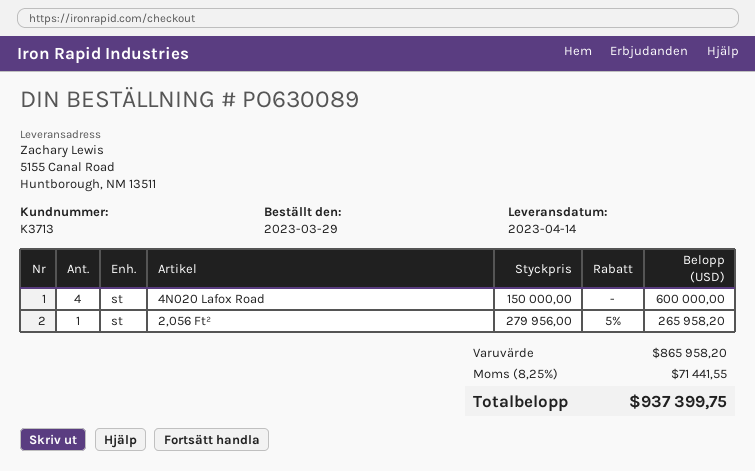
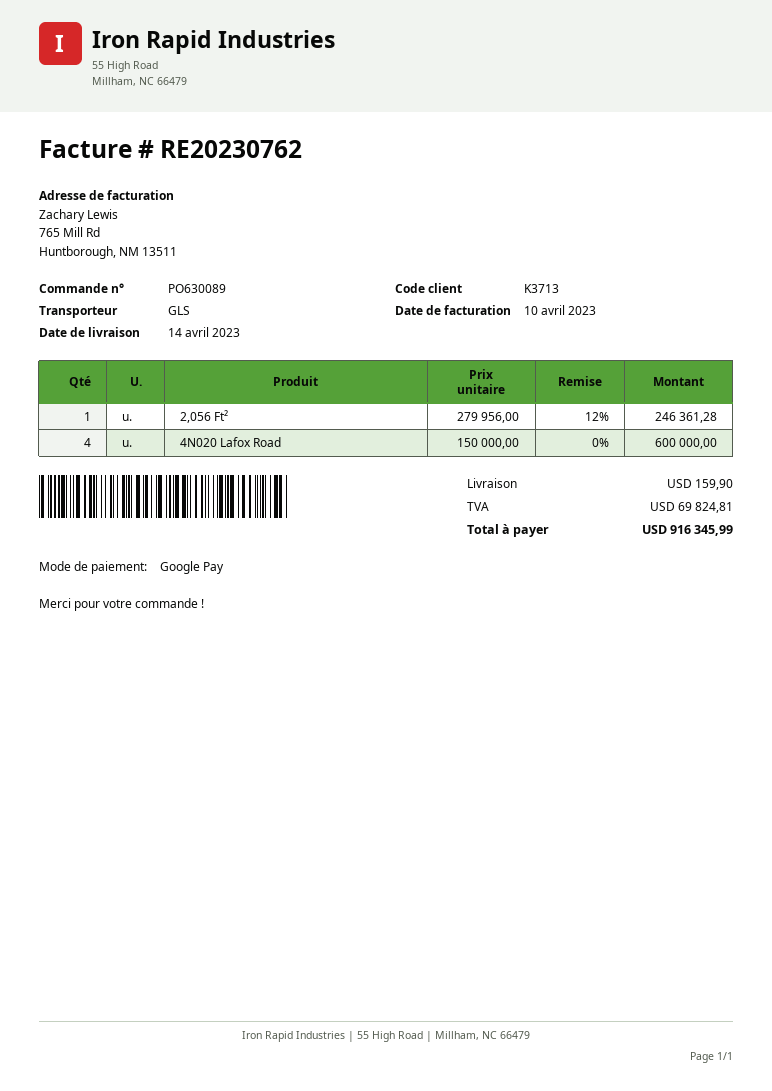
2,056 Ft²: 1 x 279956.00 - 5% = 265958.20 -> 1 x 279956.00 - 12% = 246361.28
shipping: none -> 159.90
tax: 71441.55 -> 69824.81
total: 937399.75 -> 916345.99

